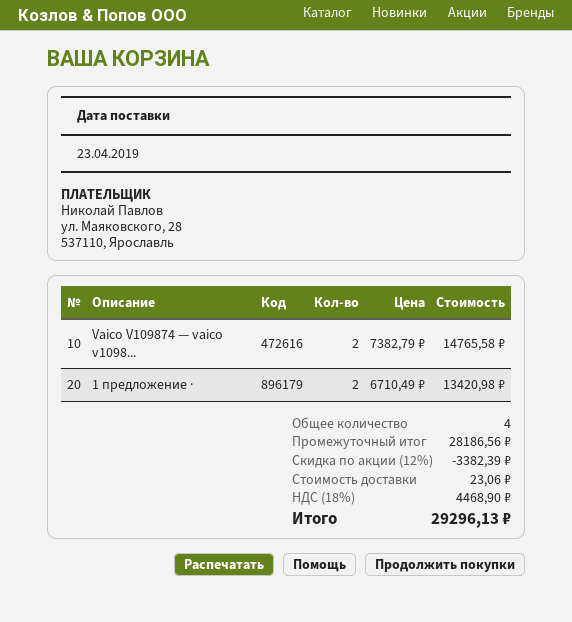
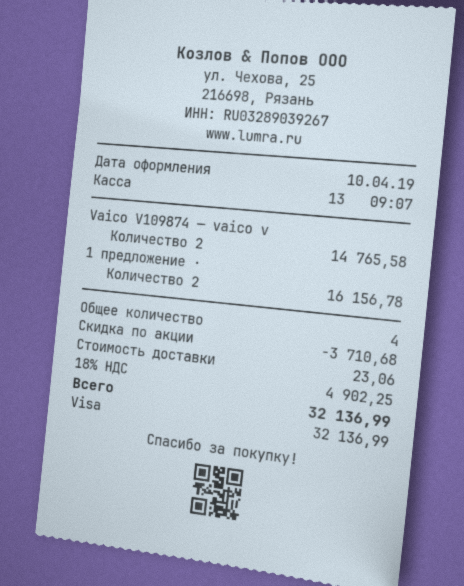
1 предложение ·: 2 for 13420.98 -> 2 for 16156.78
discount: 3382.39 -> 3710.68
tax: 18% = 4468.90 -> 18% = 4902.25
total: 29296.13 -> 32136.99

